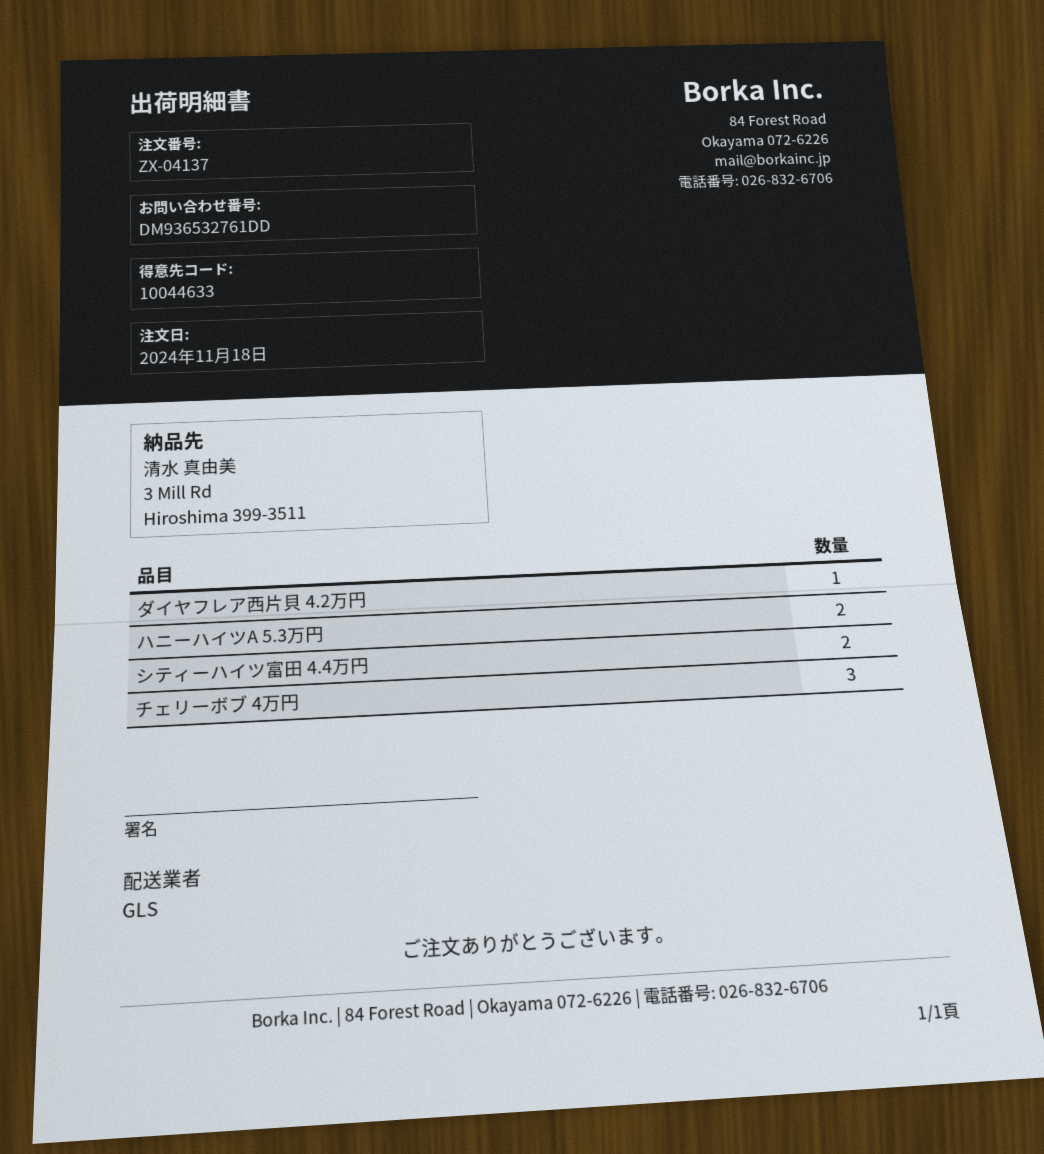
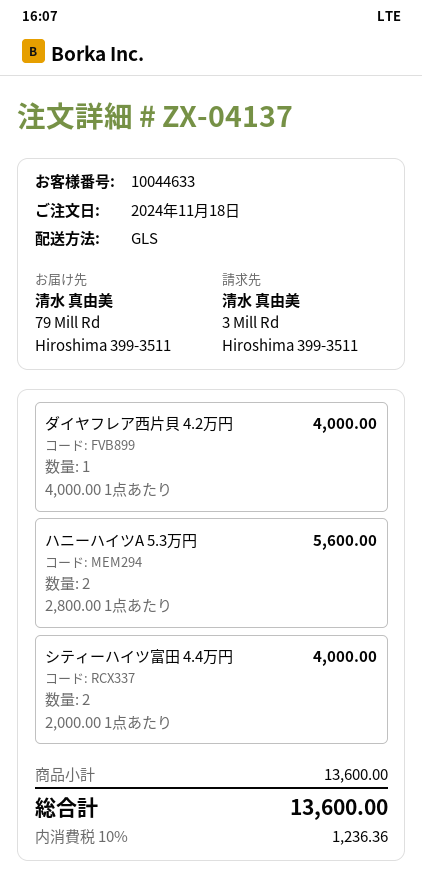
ship to: 3 Mill Rd, Hiroshima 399-3511 -> 79 Mill Rd, Hiroshima 399-3511
チェリーボブ 4万円: 3 -> none

